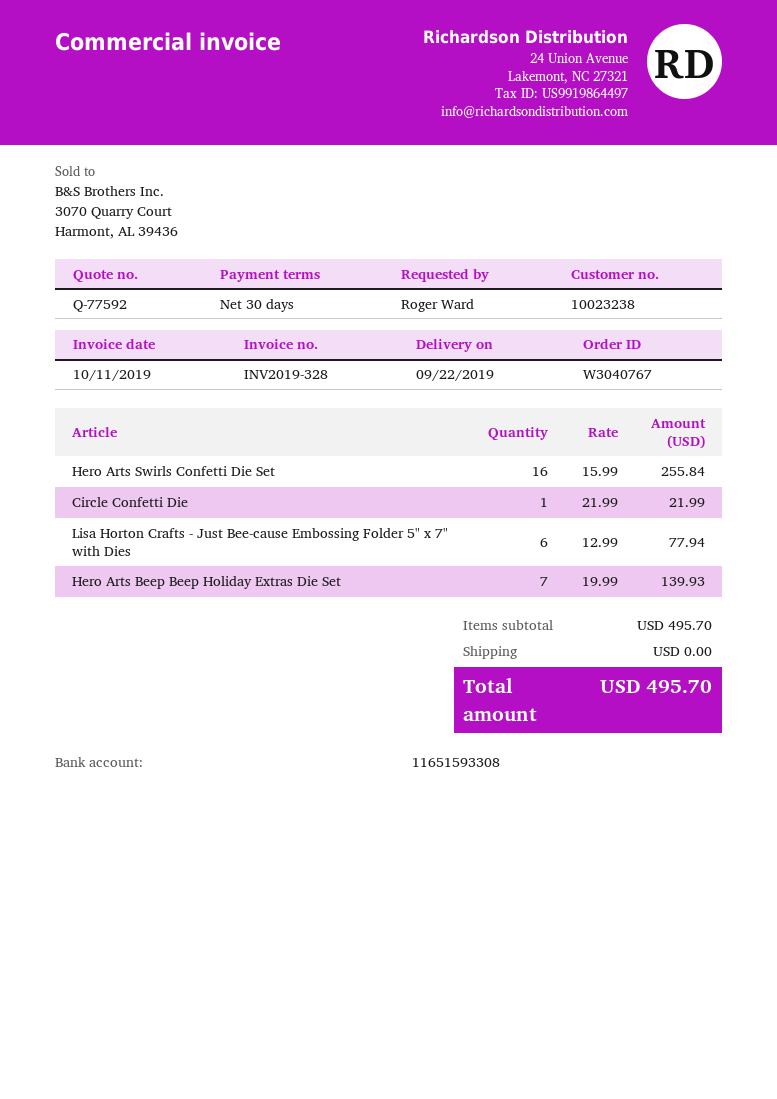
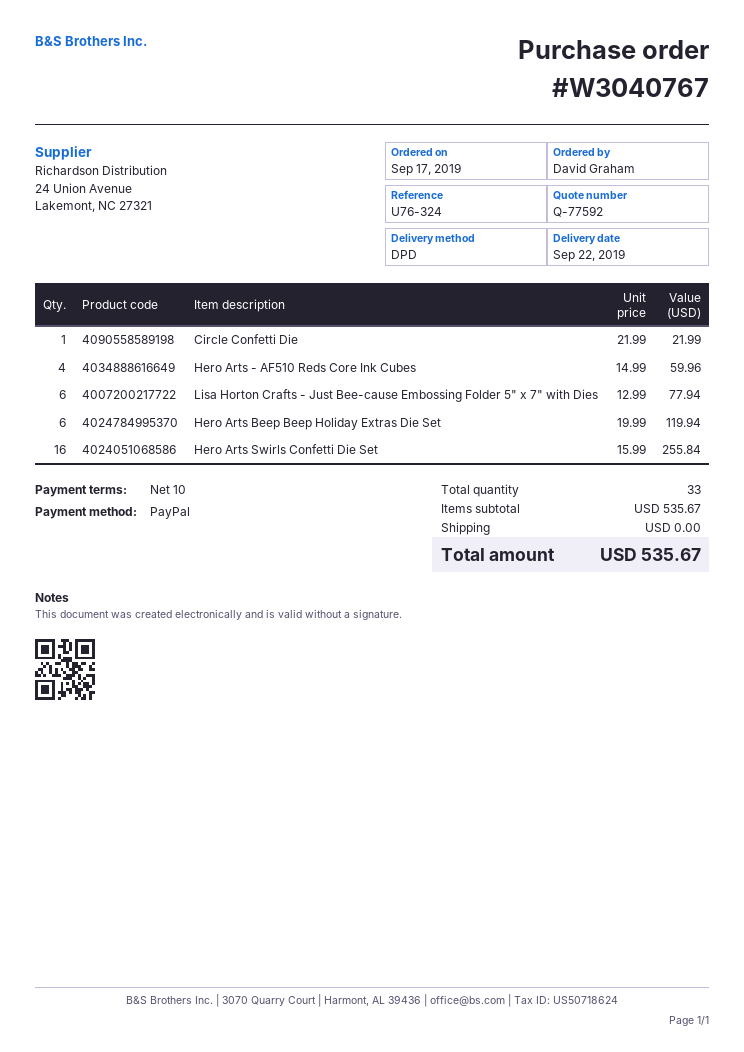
payment terms: 30 days -> 10 days
ordered by: Roger Ward -> David Graham
Hero Arts Beep Beep Holiday Extras Die Set: 7 x 19.99 = 139.93 -> 6 x 19.99 = 119.94
Hero Arts - AF510 Reds Core Ink Cubes: none -> 4 x 14.99 = 59.96
subtotal: 495.70 -> 535.67
total: 495.70 -> 535.67

